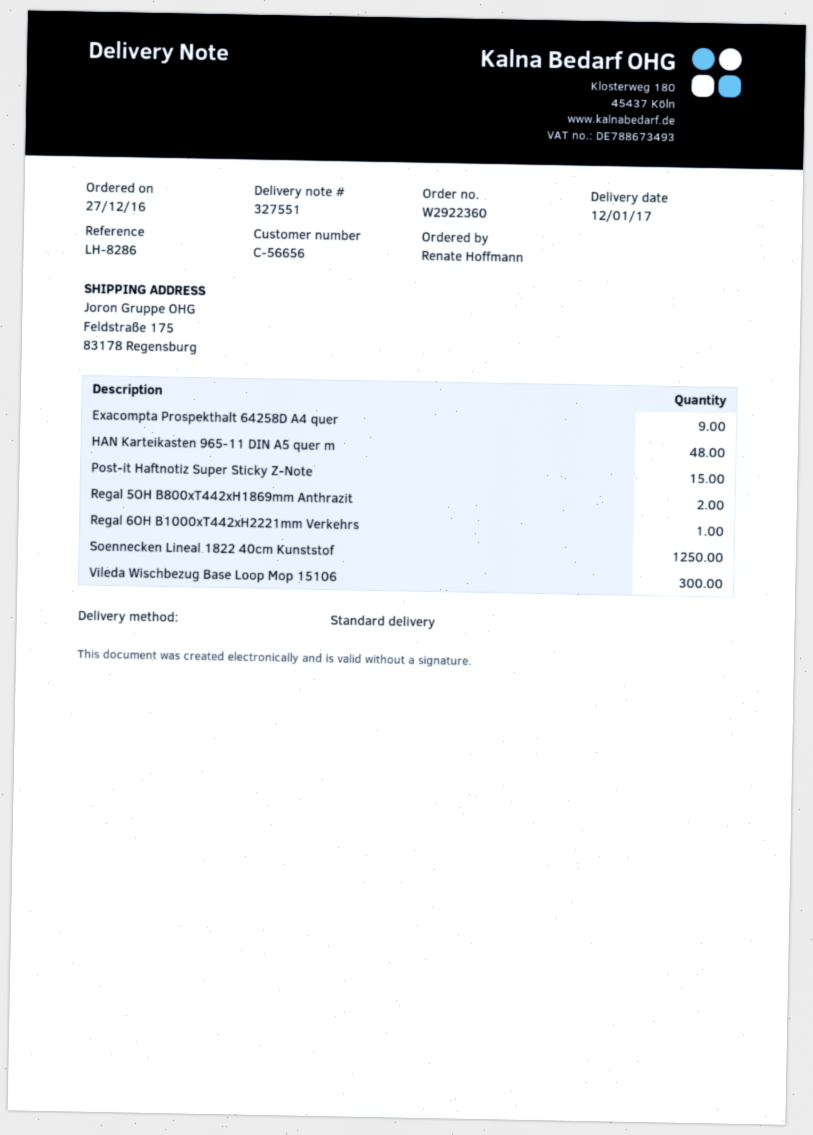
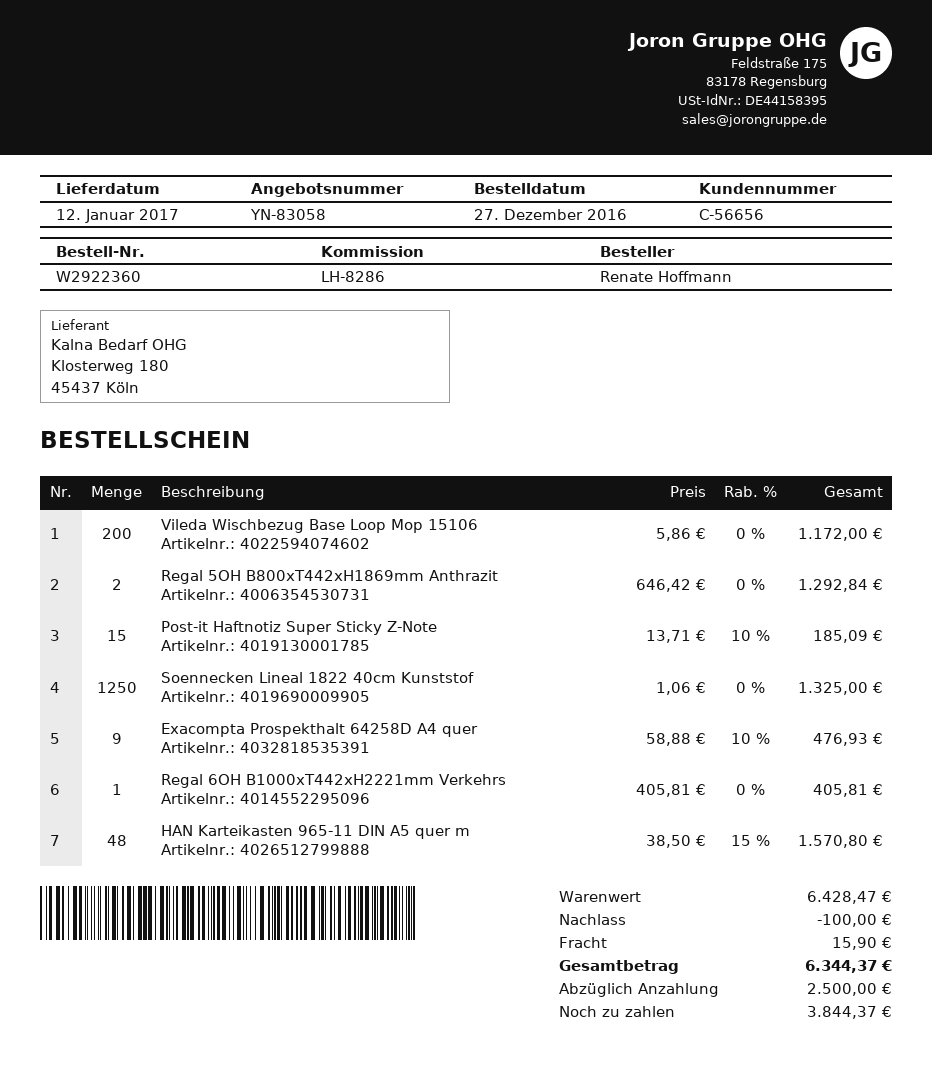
Vileda Wischbezug Base Loop Mop 15106: 300 -> 200

